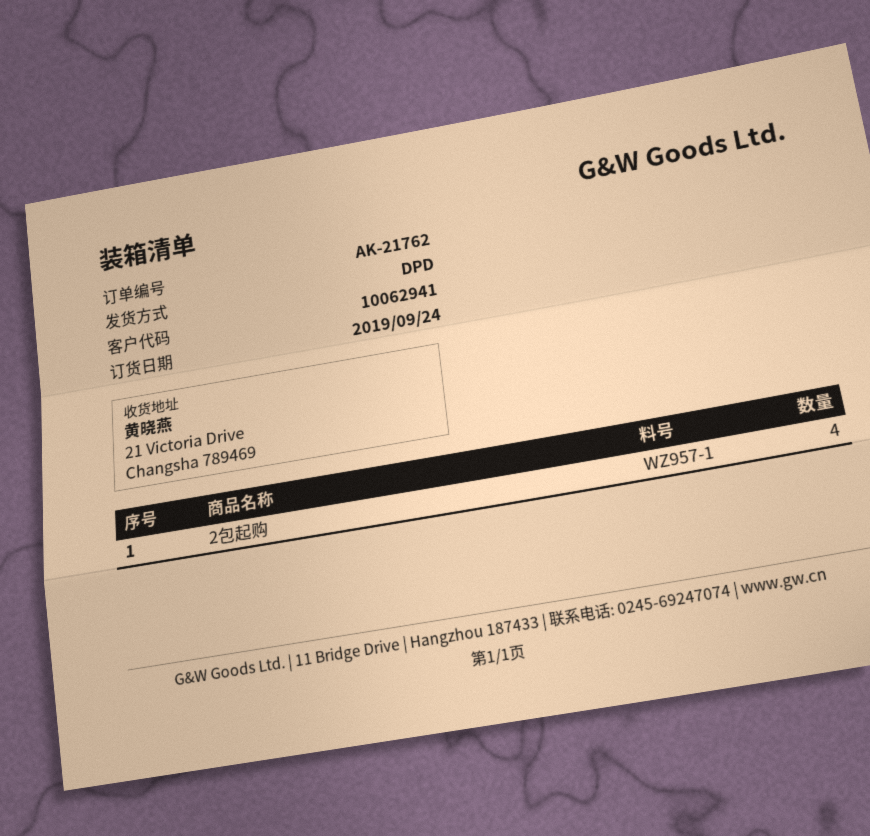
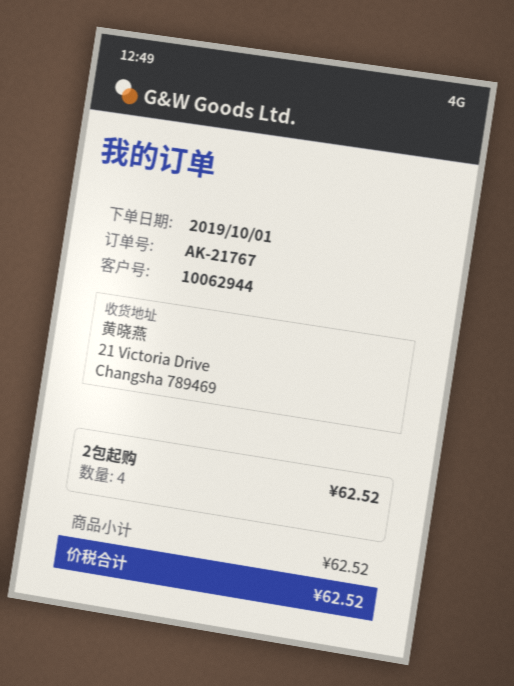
order number: AK-21762 -> AK-21767
order date: 2019-09-24 -> 2019-10-01
customer number: 10062941 -> 10062944

